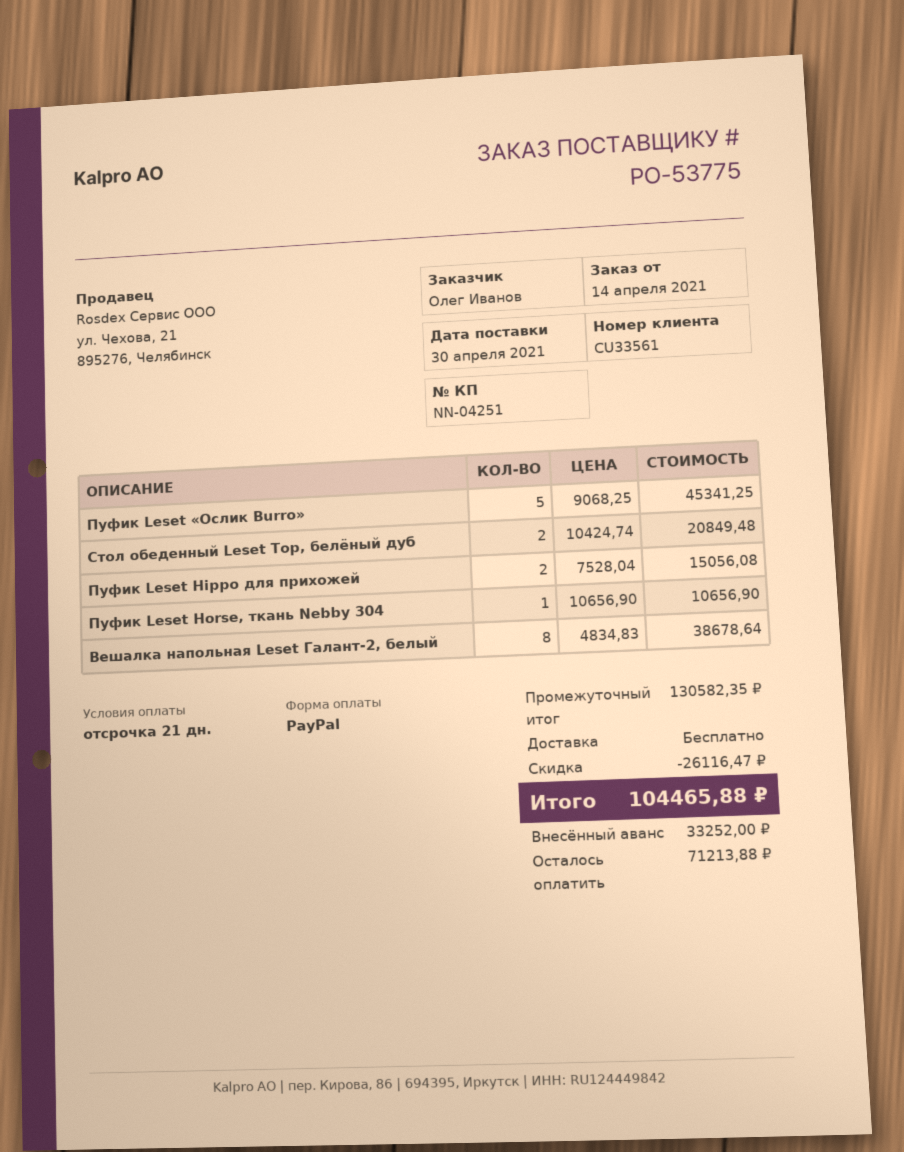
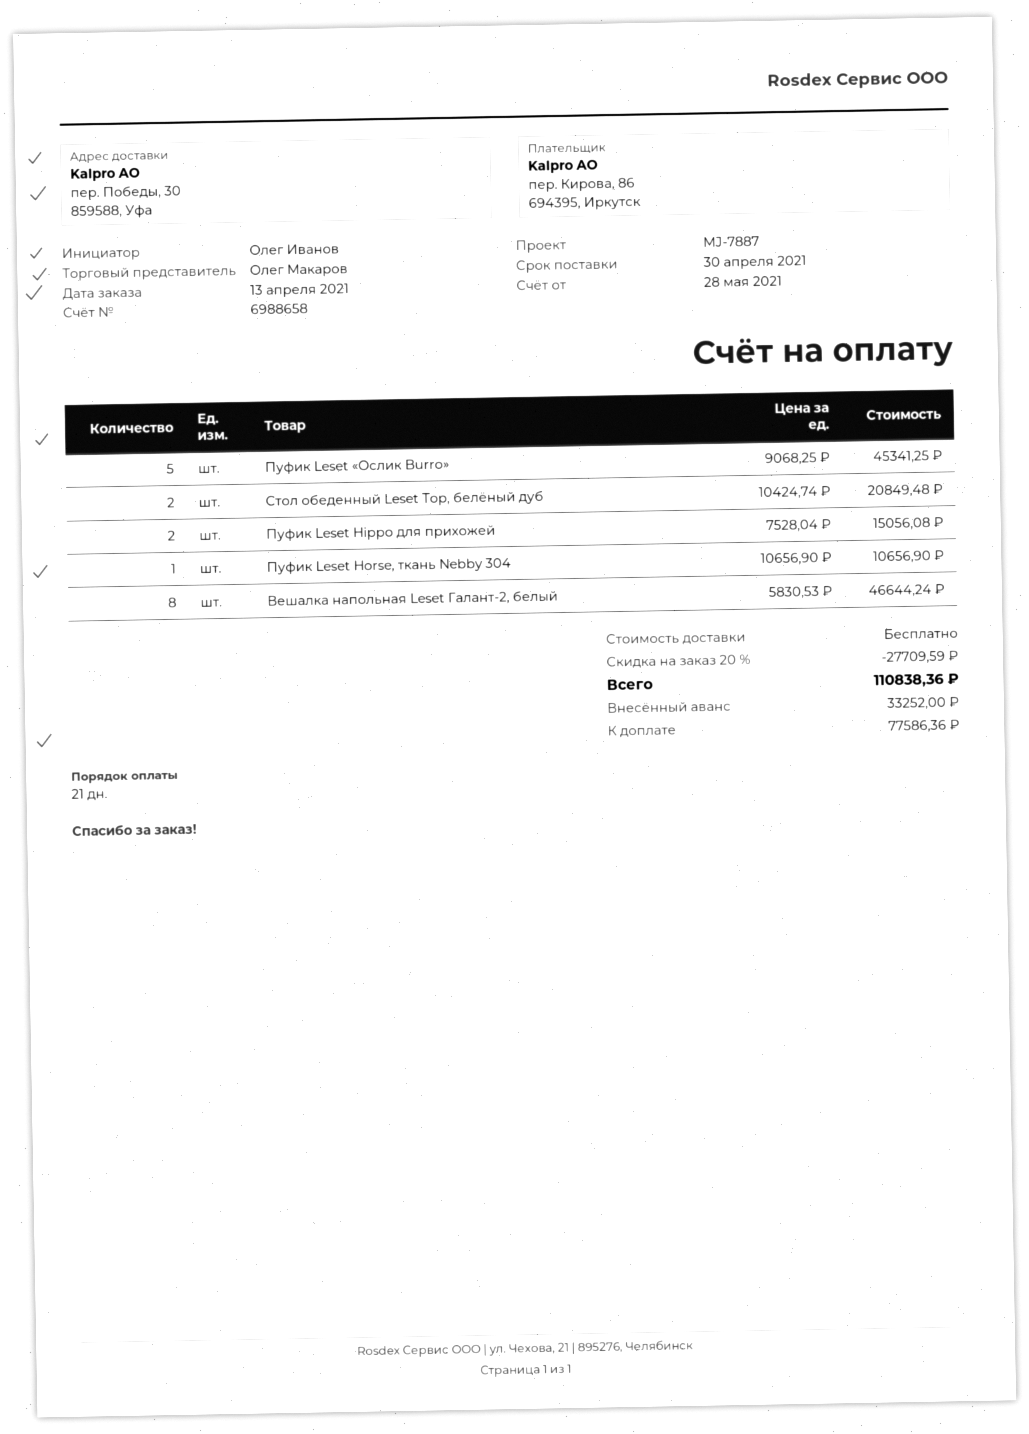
order date: 2021-04-14 -> 2021-04-13
Вешалка напольная Leset Галант-2, белый: 8 x 4834.83 = 38678.64 -> 8 x 5830.53 = 46644.24
discount: 26116.47 -> 27709.59
total: 104465.88 -> 110838.36
balance: 71213.88 -> 77586.36

